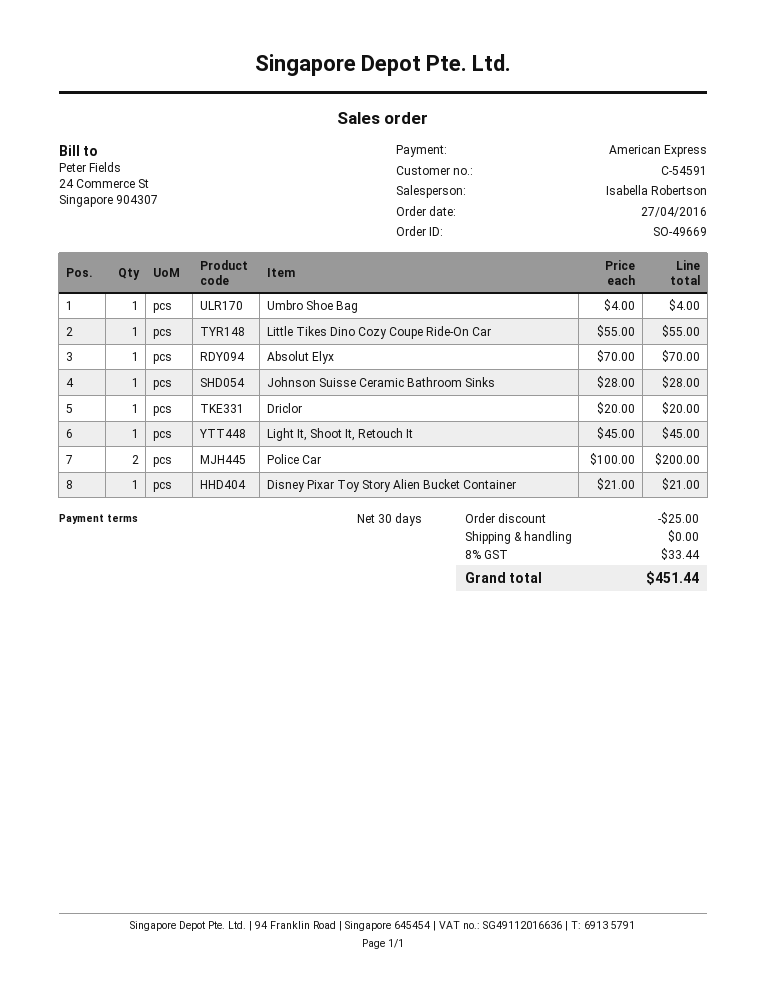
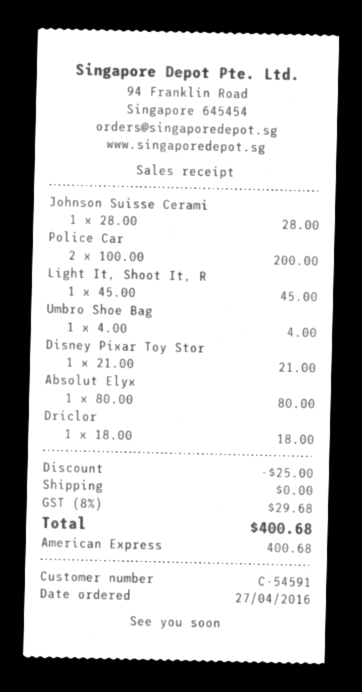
Little Tikes Dino Cozy Coupe Ride-On Car: 1 x 55.00 = 55.00 -> none
Absolut Elyx: 1 x 70.00 = 70.00 -> 1 x 80.00 = 80.00
Driclor: 1 x 20.00 = 20.00 -> 1 x 18.00 = 18.00
tax: 8% = 33.44 -> 8% = 29.68
total: 451.44 -> 400.68

